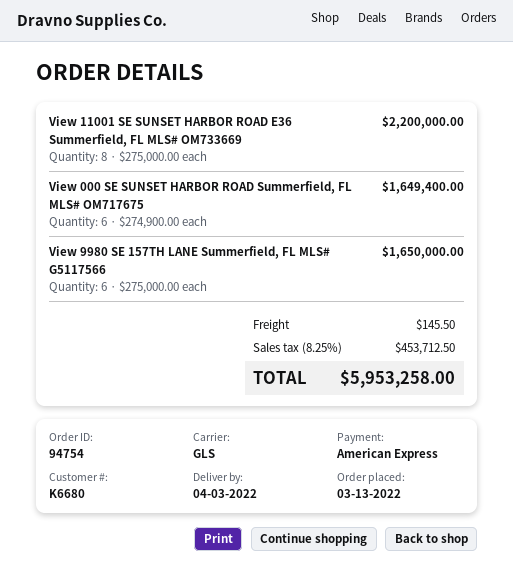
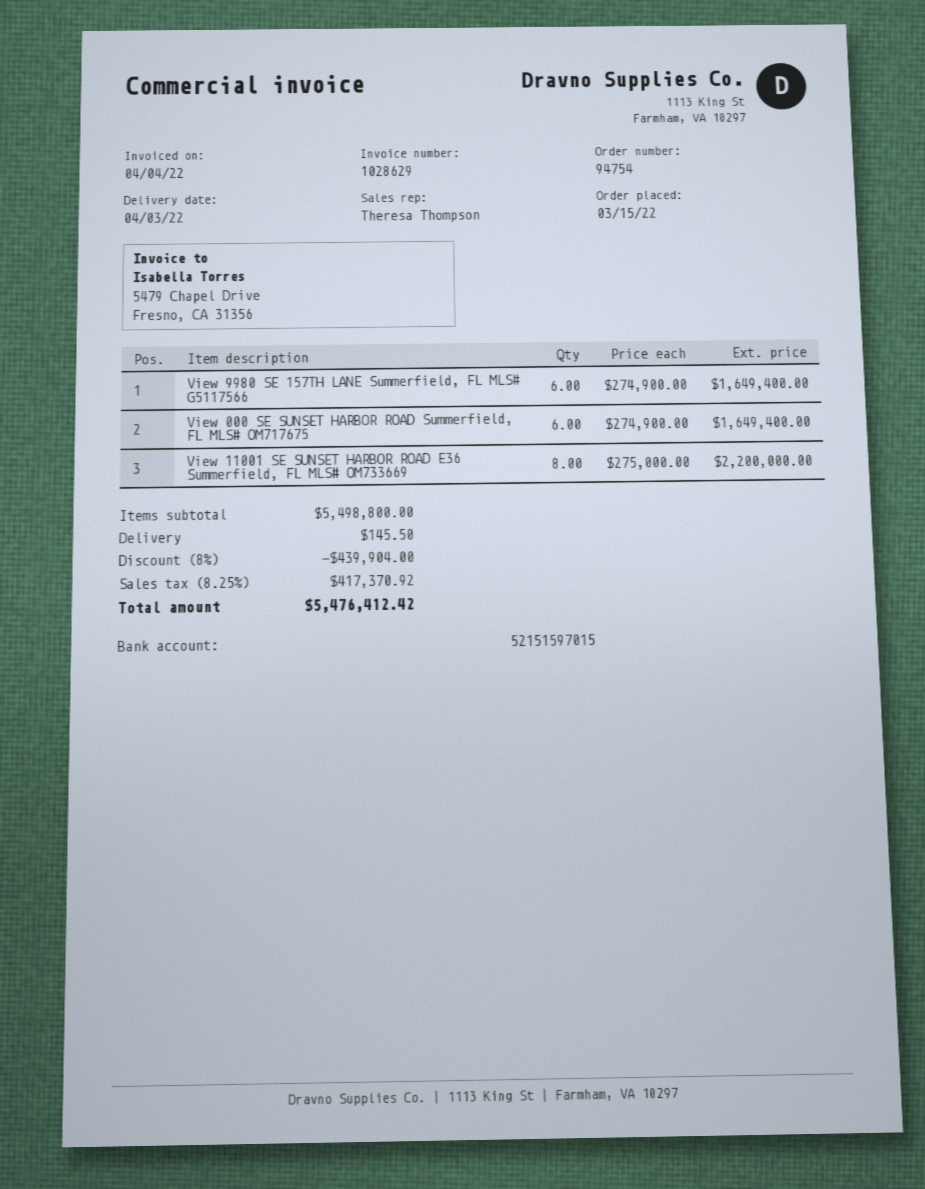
order date: 2022-03-13 -> 2022-03-15
View 9980 SE 157TH LANE Summerfield, FL MLS# G5117566: 6 x 275000.00 = 1650000.00 -> 6 x 274900.00 = 1649400.00
discount: none -> 8% = 439904.00
tax: 8.25% = 453712.50 -> 8.25% = 417370.92
total: 5953258.00 -> 5476412.42

